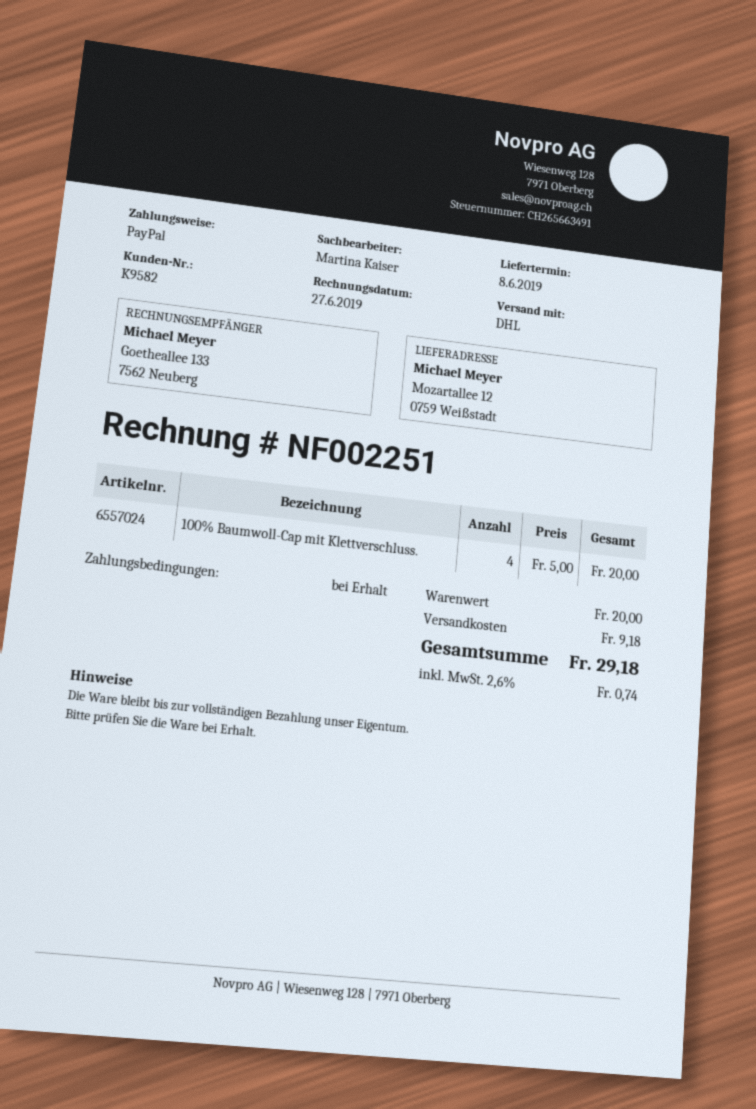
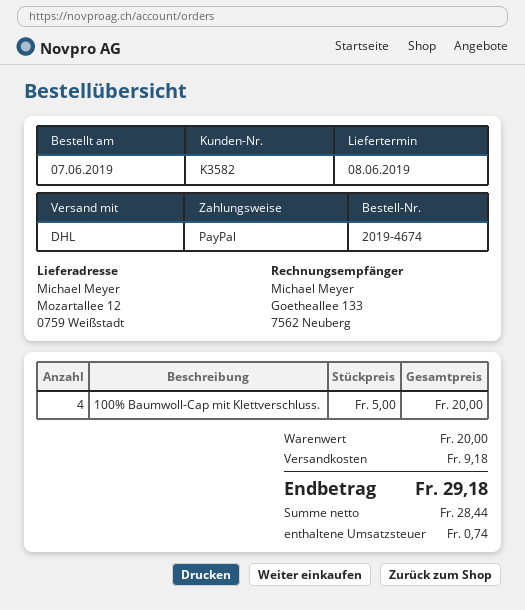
customer number: K9582 -> K3582

